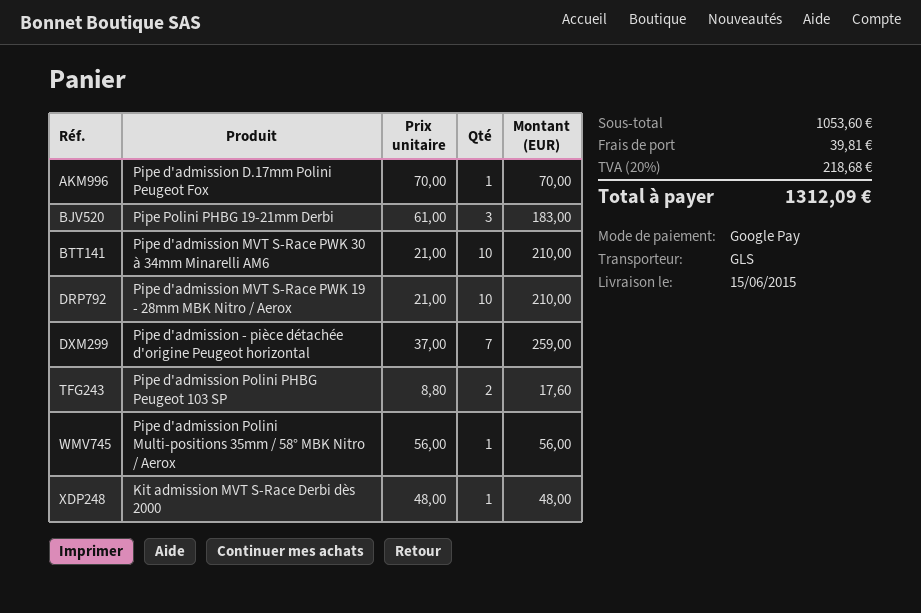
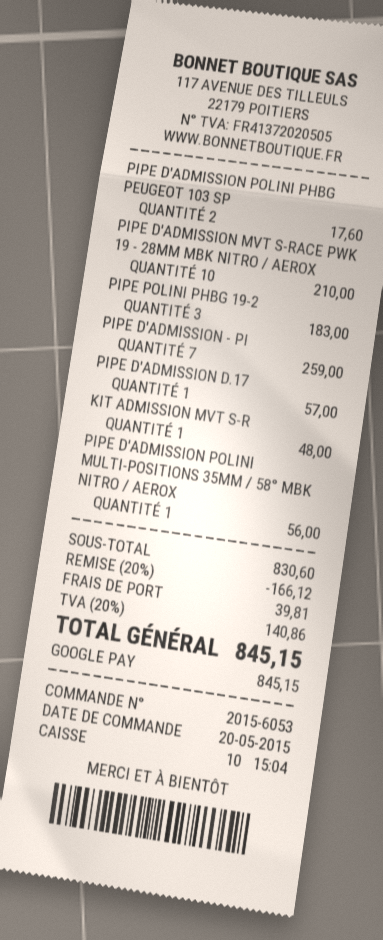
Pipe d'admission D.17mm Polini Peugeot Fox: 1 for 70.00 -> 1 for 57.00
Pipe d'admission MVT S-Race PWK 30 à 34mm Minarelli AM6: 10 for 210.00 -> none
subtotal: 1053.60 -> 830.60
discount: none -> 20% = 166.12
tax: 20% = 218.68 -> 20% = 140.86
total: 1312.09 -> 845.15

